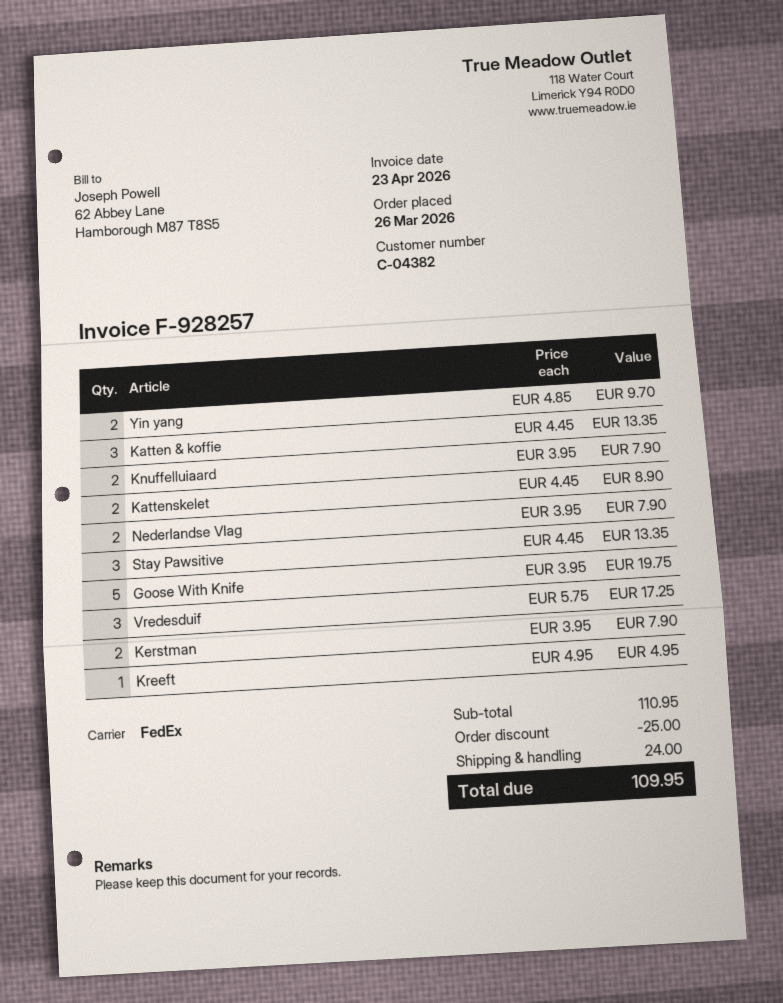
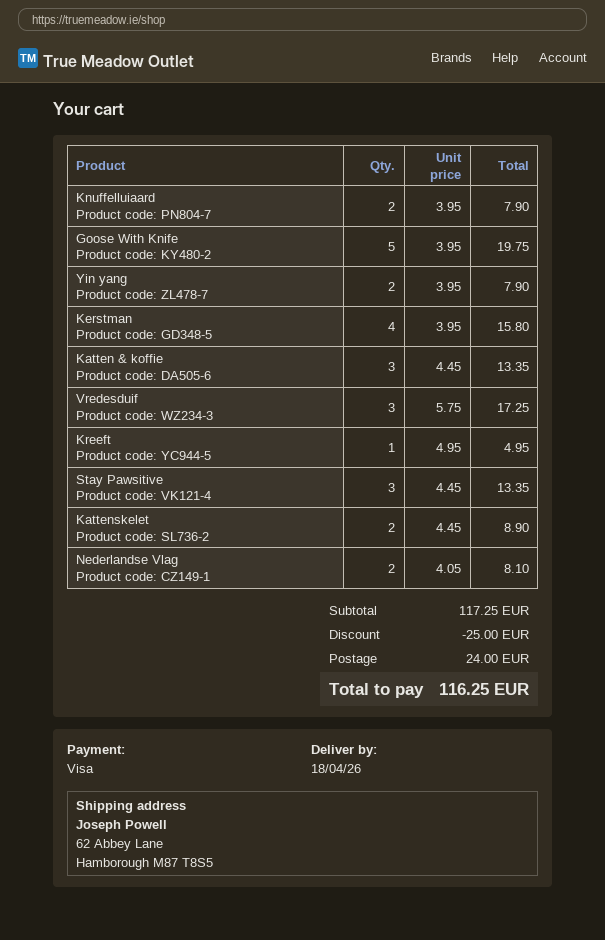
Yin yang: 2 x 4.85 = 9.70 -> 2 x 3.95 = 7.90
Nederlandse Vlag: 2 x 3.95 = 7.90 -> 2 x 4.05 = 8.10
Kerstman: 2 x 3.95 = 7.90 -> 4 x 3.95 = 15.80
subtotal: 110.95 -> 117.25
total: 109.95 -> 116.25

